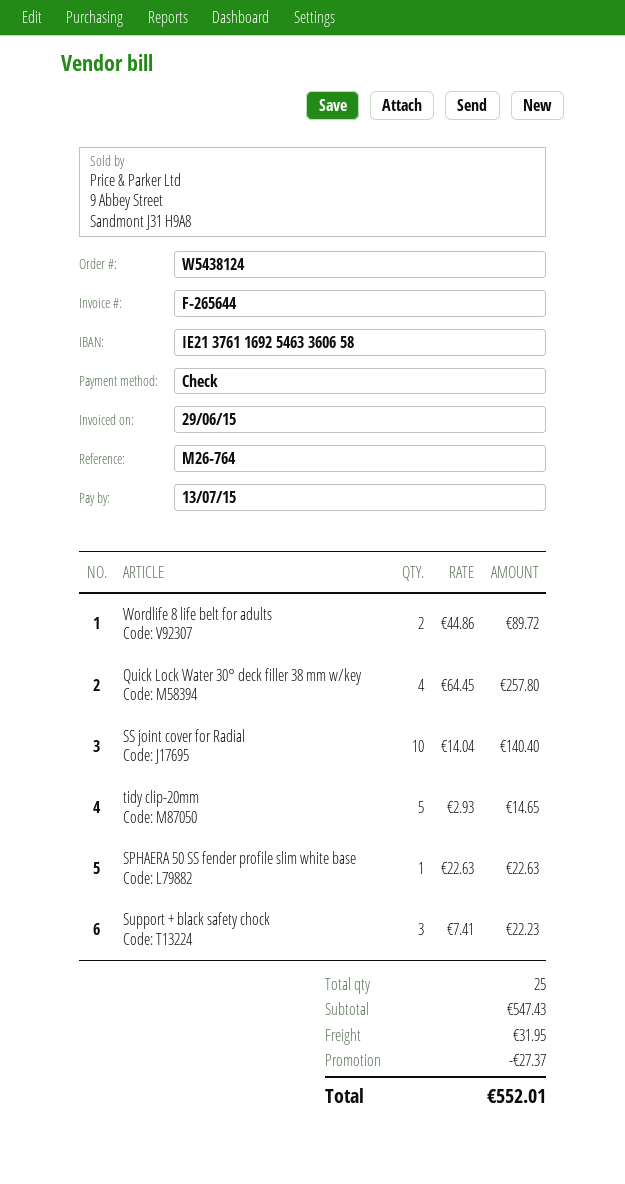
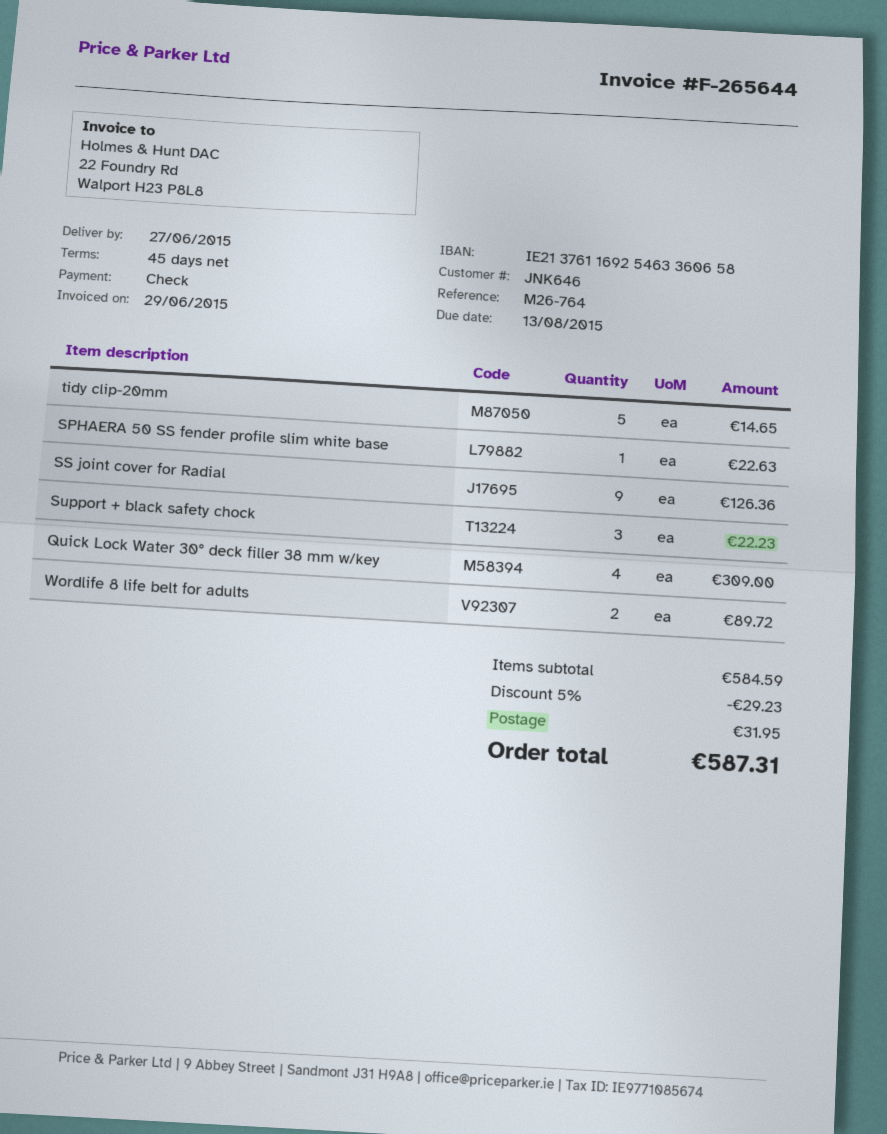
due date: 2015-07-13 -> 2015-08-13
Quick Lock Water 30° deck filler 38 mm w/key: 4 for 257.80 -> 4 for 309.00
SS joint cover for Radial: 10 for 140.40 -> 9 for 126.36
subtotal: 547.43 -> 584.59
discount: 27.37 -> 29.23
total: 552.01 -> 587.31

